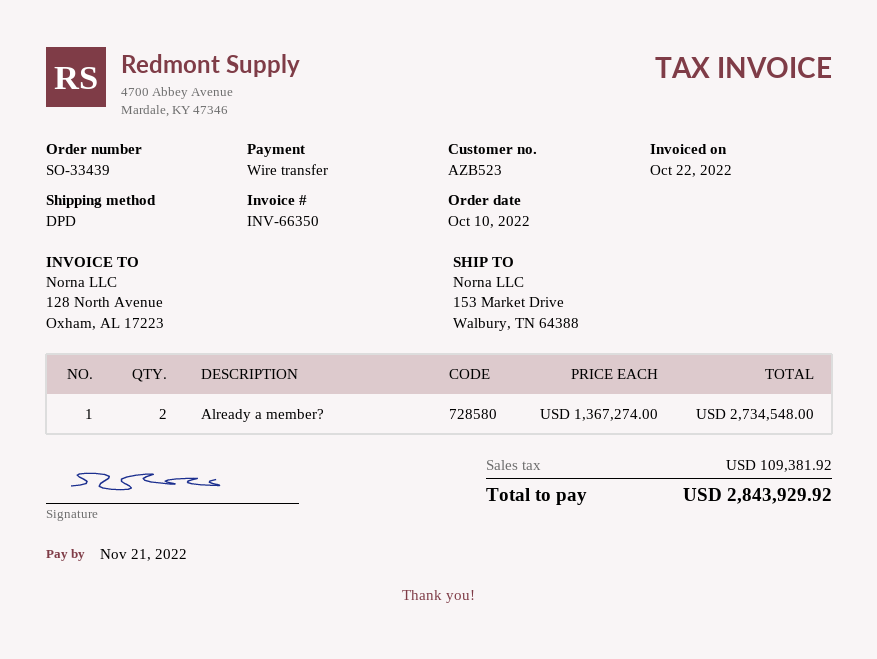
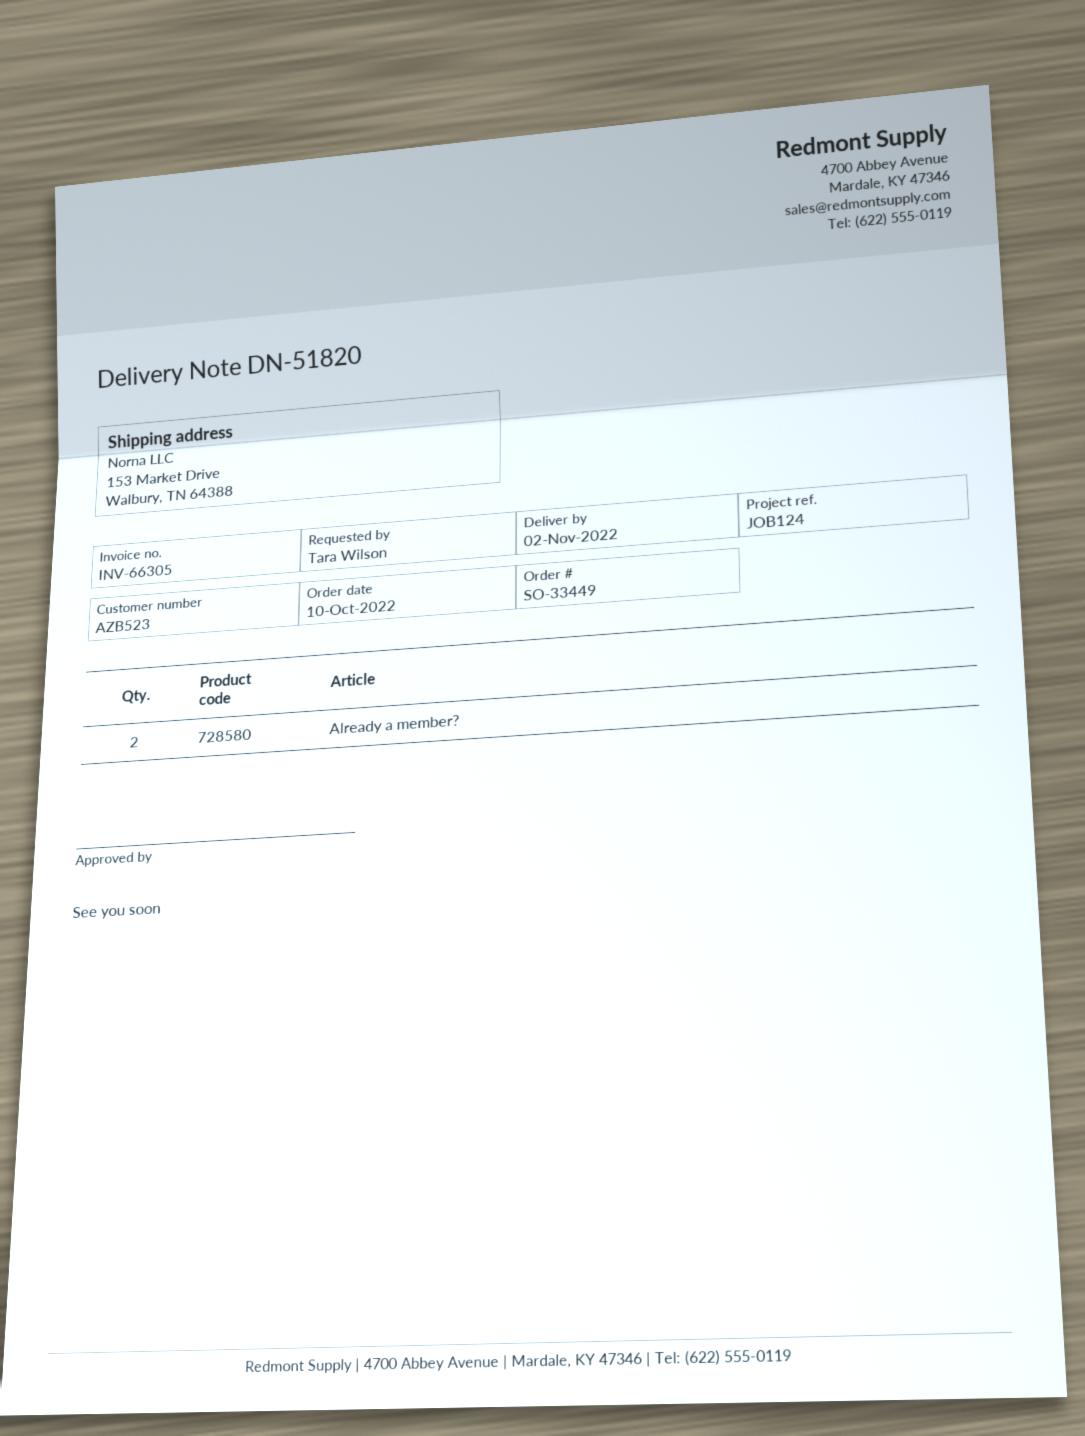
order number: SO-33439 -> SO-33449
invoice number: INV-66350 -> INV-66305

